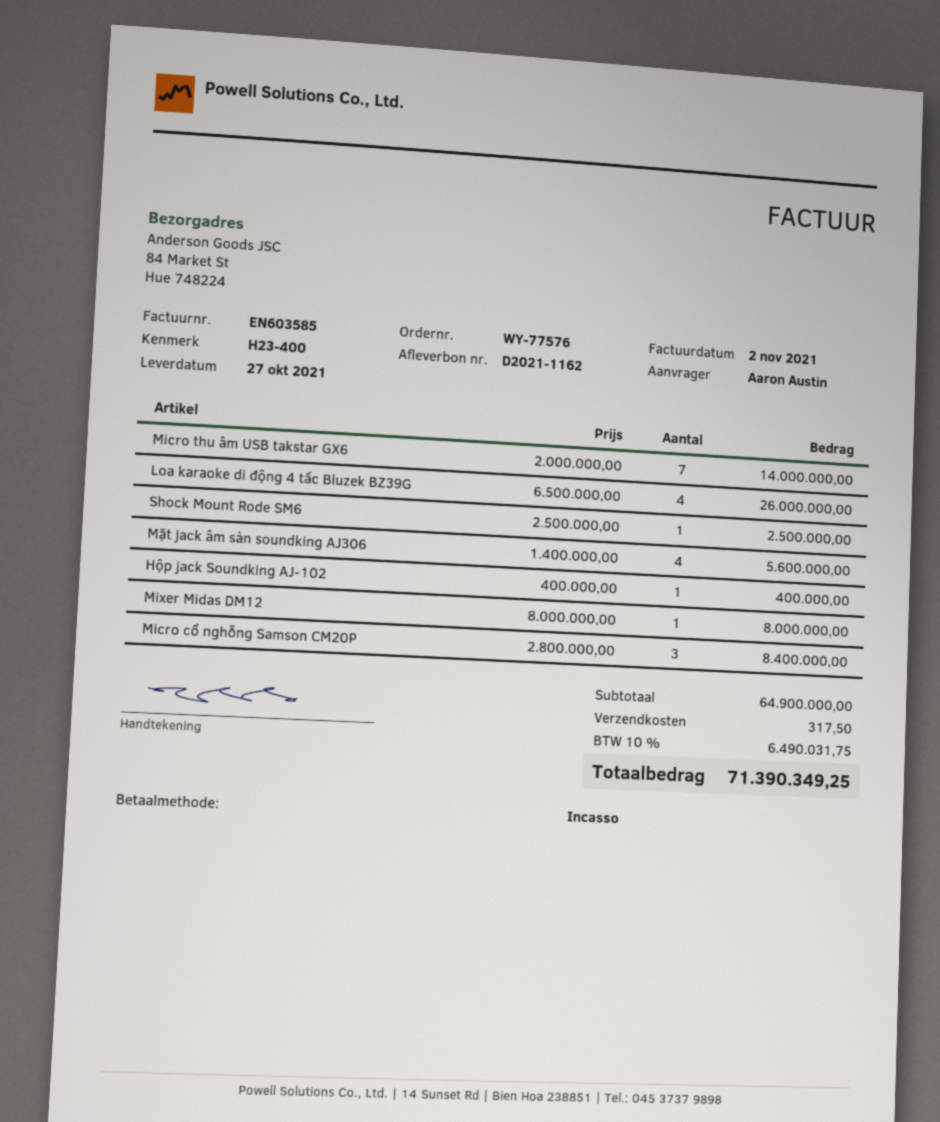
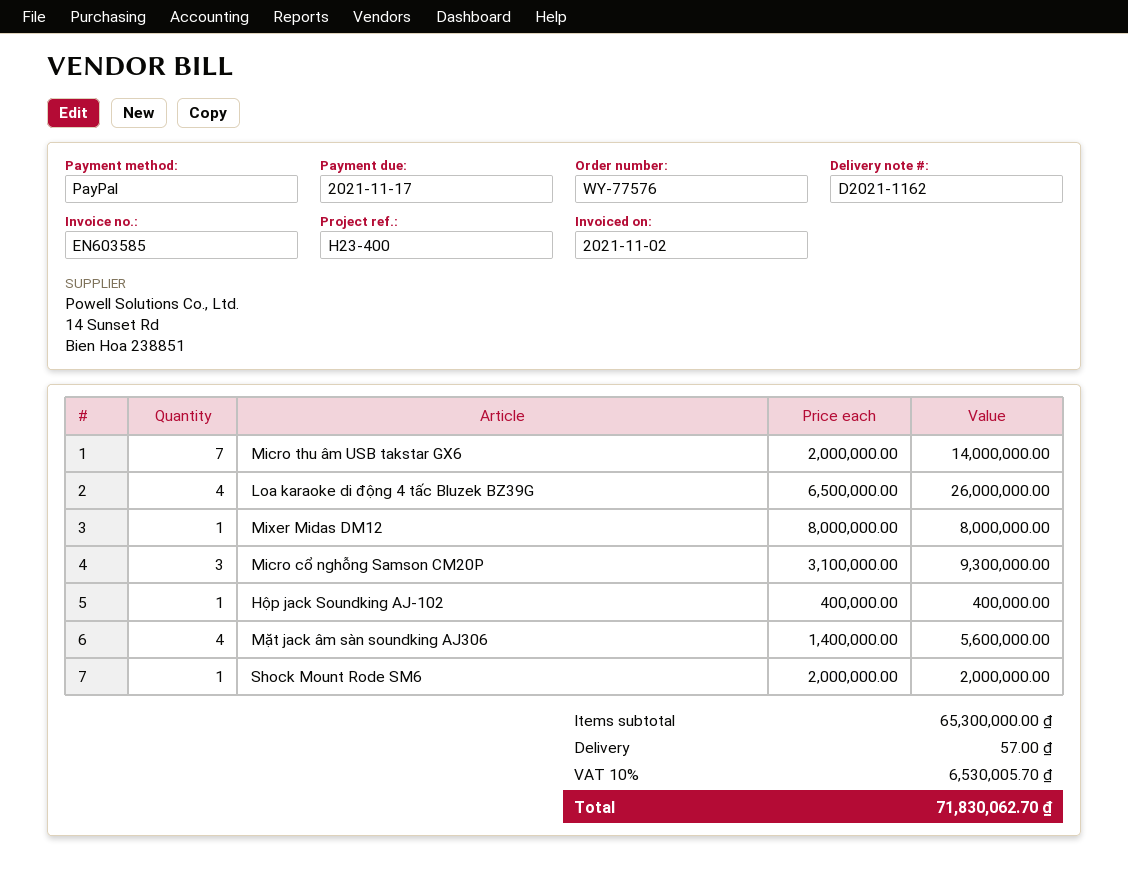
payment method: direct debit -> PayPal
Shock Mount Rode SM6: 1 x 2500000.00 = 2500000.00 -> 1 x 2000000.00 = 2000000.00
Micro cổ nghỗng Samson CM20P: 3 x 2800000.00 = 8400000.00 -> 3 x 3100000.00 = 9300000.00
subtotal: 64900000.00 -> 65300000.00
shipping: 317.50 -> 57.00
tax: 10% = 6490031.75 -> 10% = 6530005.70
total: 71390349.25 -> 71830062.70

